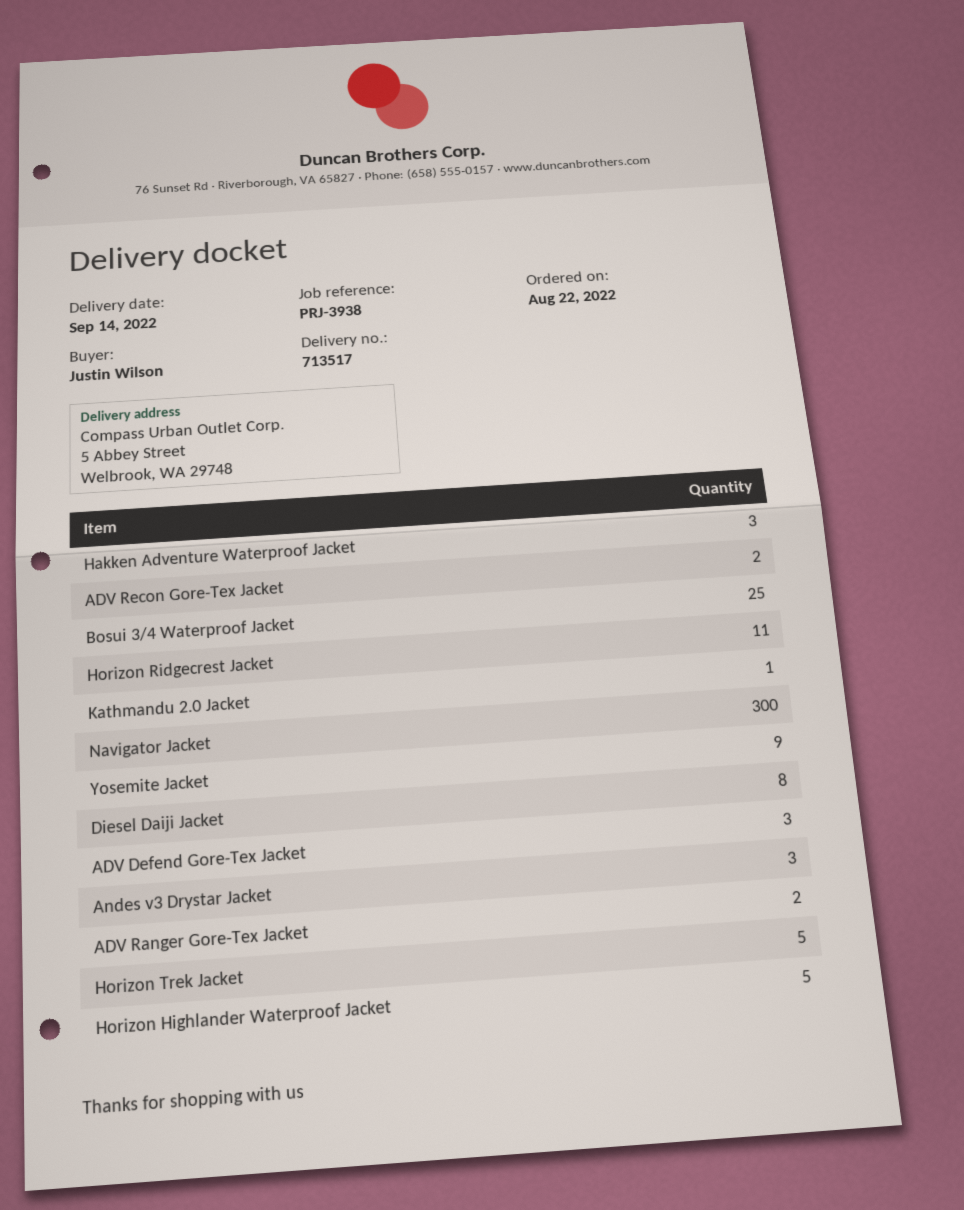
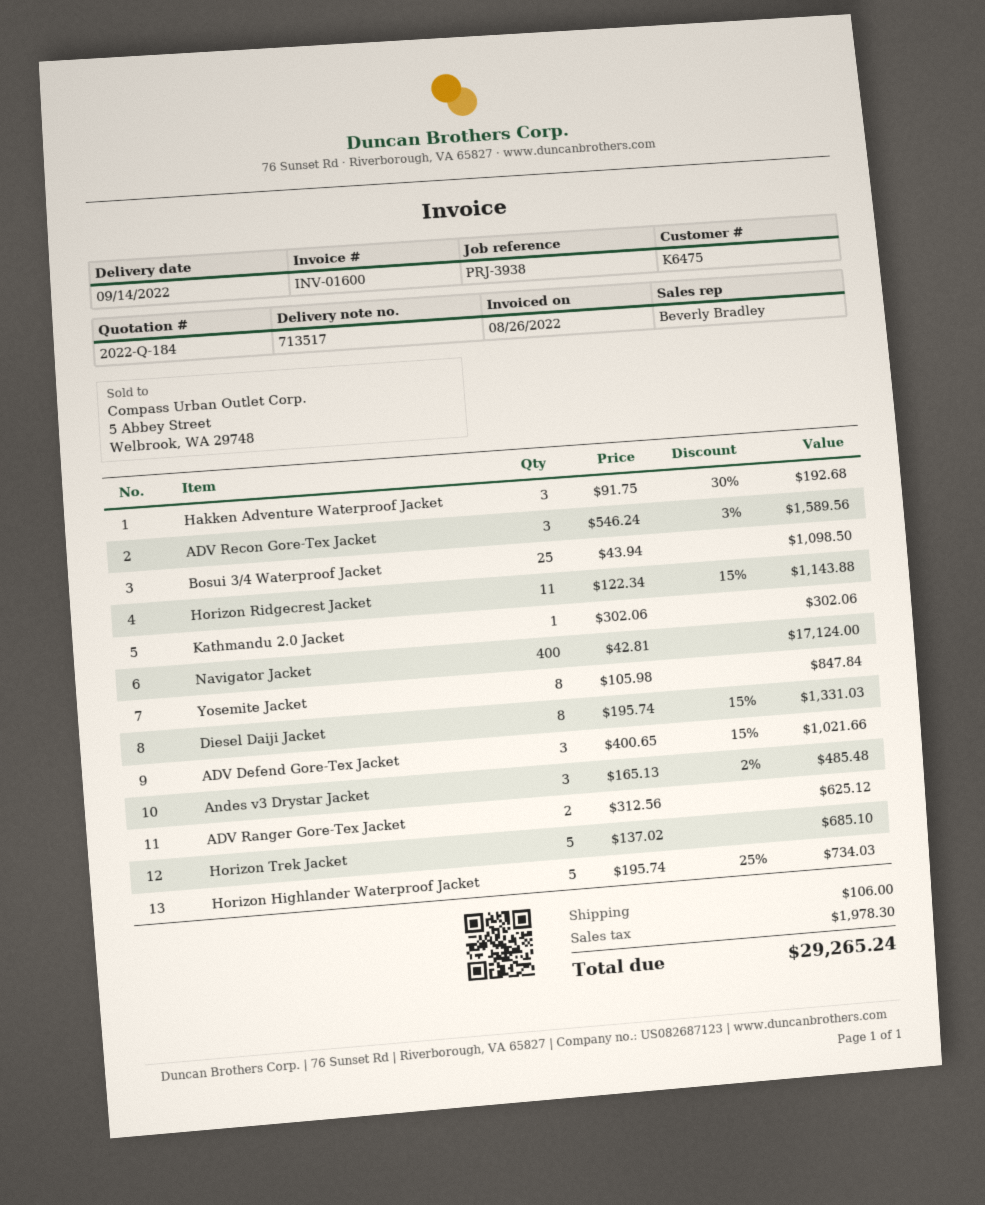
ADV Recon Gore-Tex Jacket: 2 -> 3
Navigator Jacket: 300 -> 400
Yosemite Jacket: 9 -> 8

